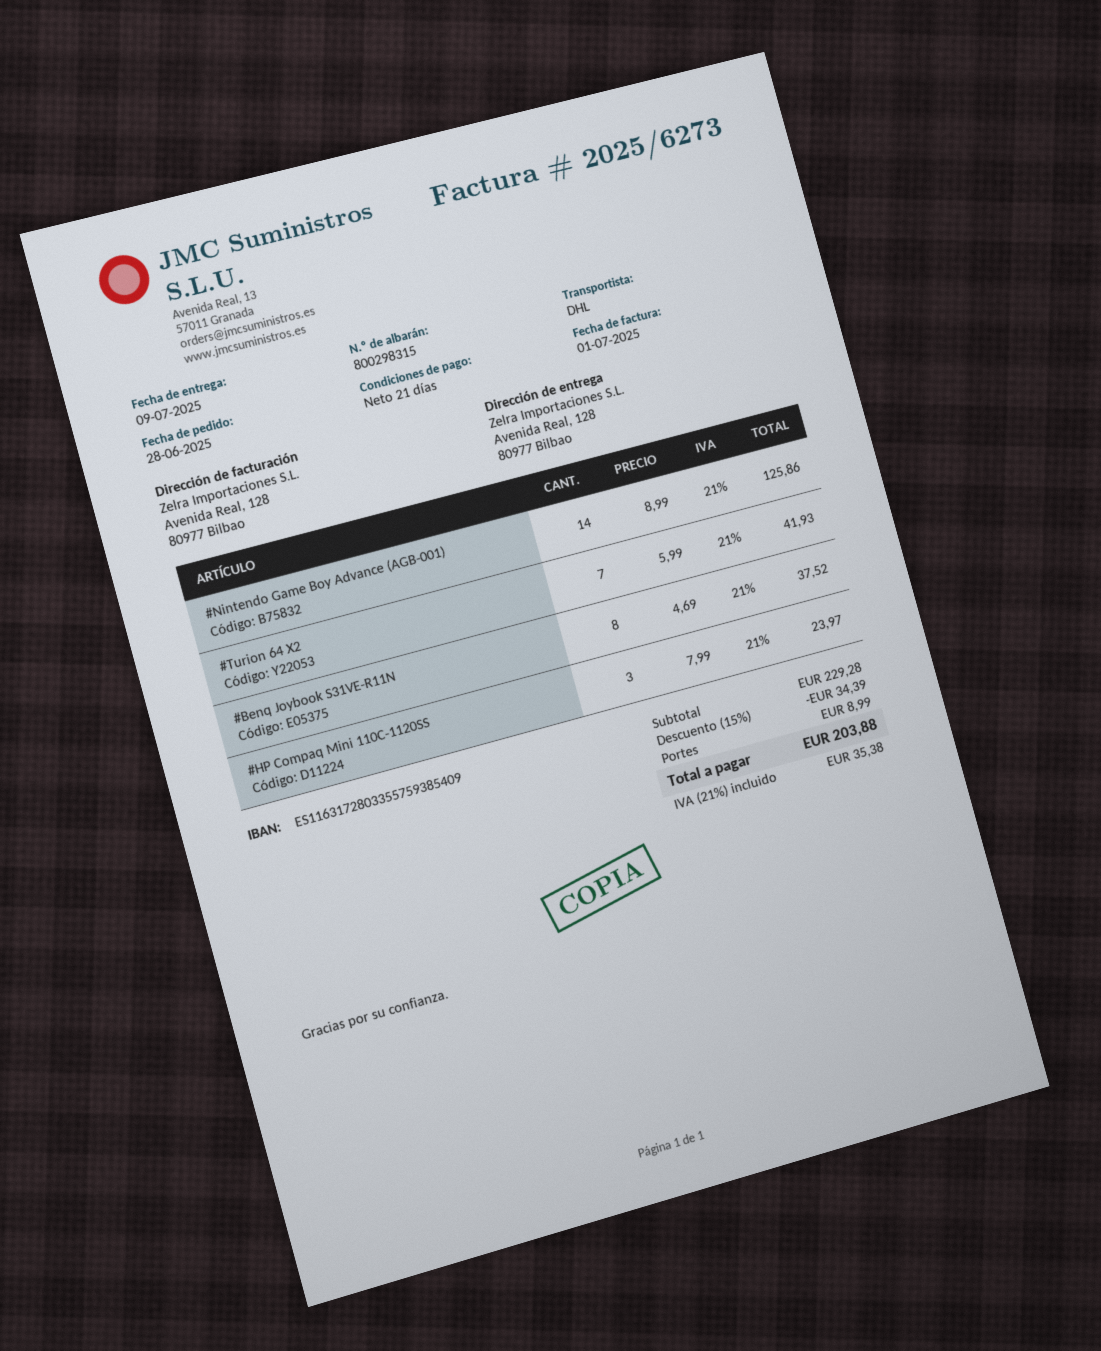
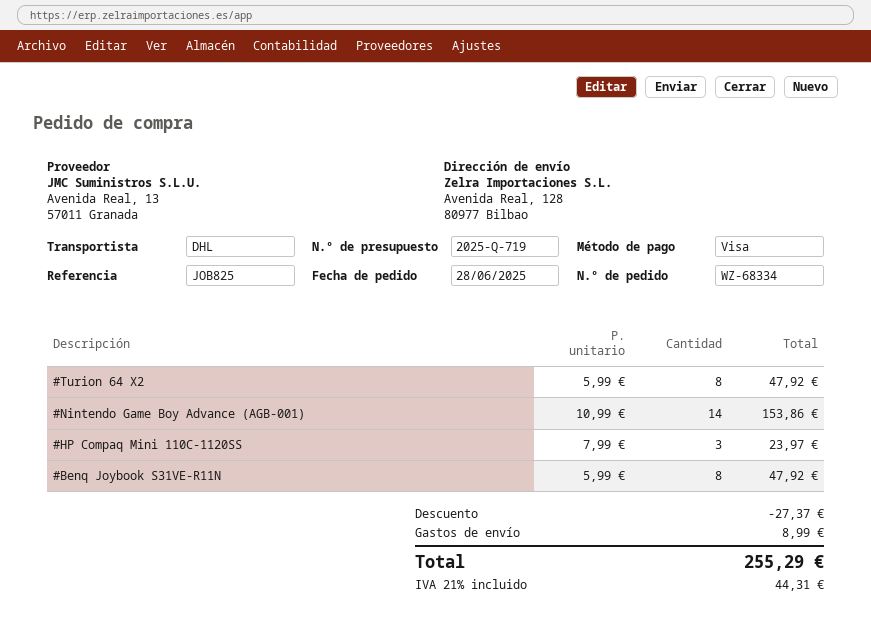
#Nintendo Game Boy Advance (AGB-001): 14 x 8.99 = 125.86 -> 14 x 10.99 = 153.86
#Turion 64 X2: 7 x 5.99 = 41.93 -> 8 x 5.99 = 47.92
#Benq Joybook S31VE-R11N: 8 x 4.69 = 37.52 -> 8 x 5.99 = 47.92
discount: 34.39 -> 27.37
tax: 21% = 35.38 -> 21% = 44.31
total: 203.88 -> 255.29

